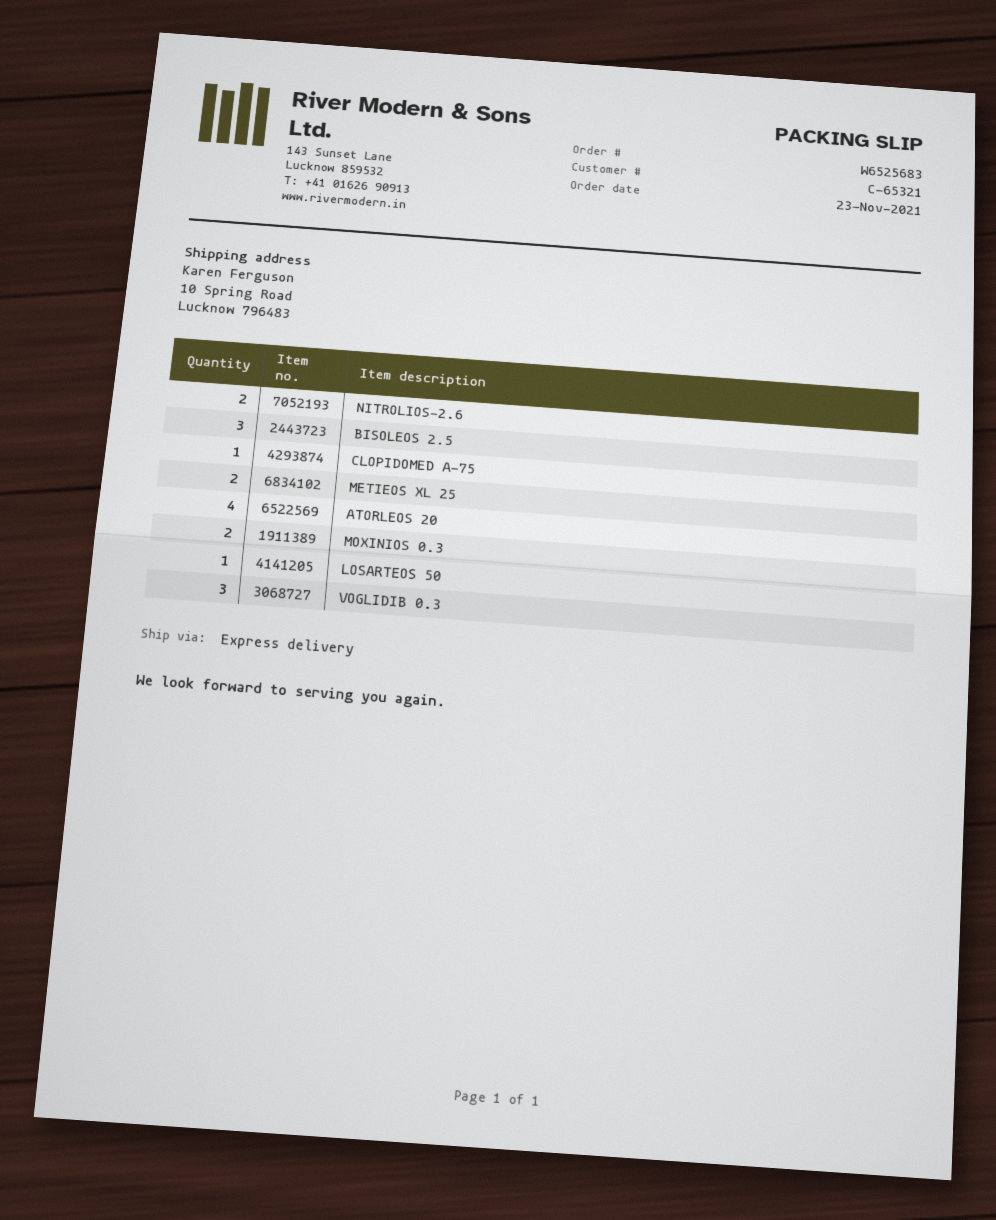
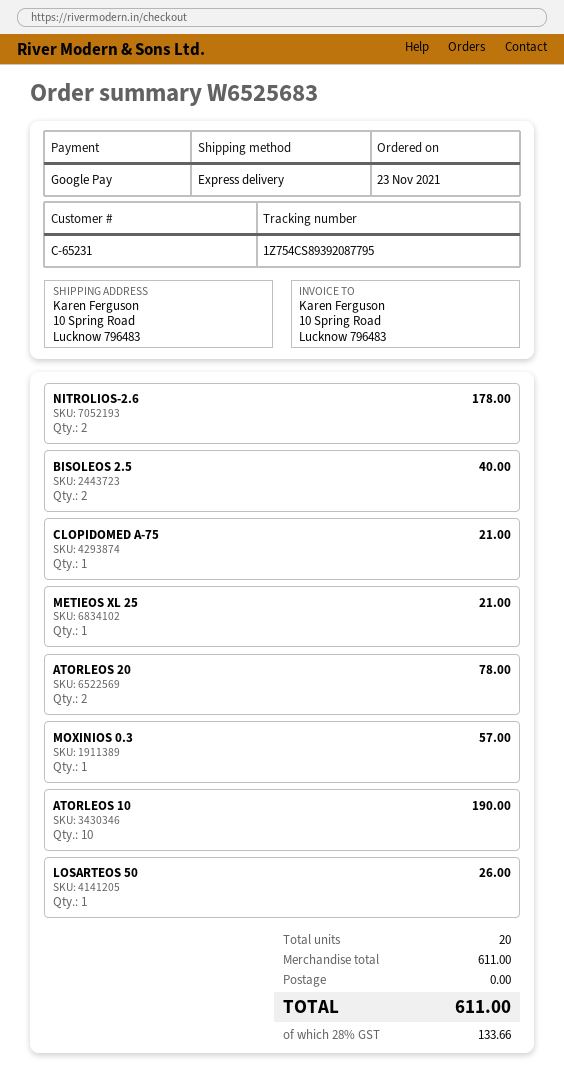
customer number: C-65321 -> C-65231
BISOLEOS 2.5: 3 -> 2
METIEOS XL 25: 2 -> 1
ATORLEOS 20: 4 -> 2
MOXINIOS 0.3: 2 -> 1
VOGLIDIB 0.3: 3 -> none
ATORLEOS 10: none -> 10

